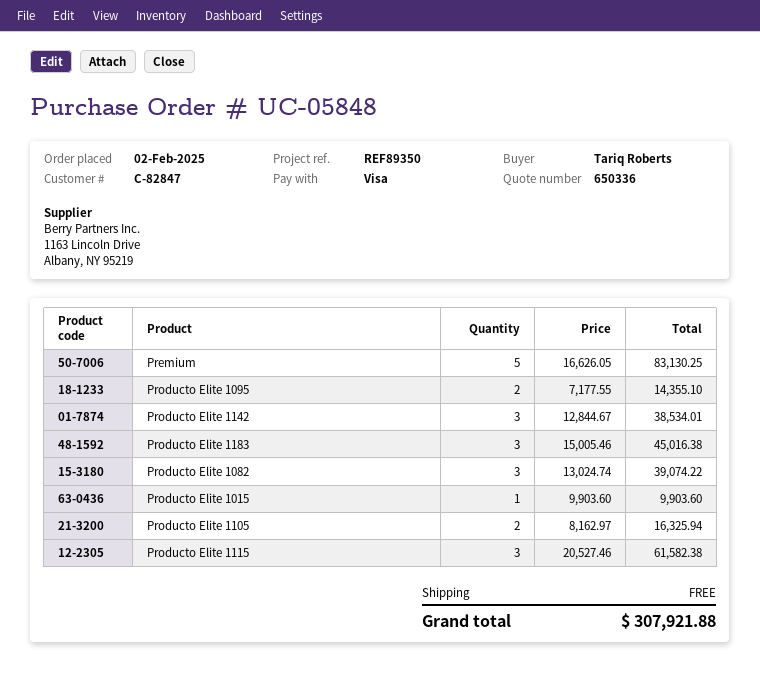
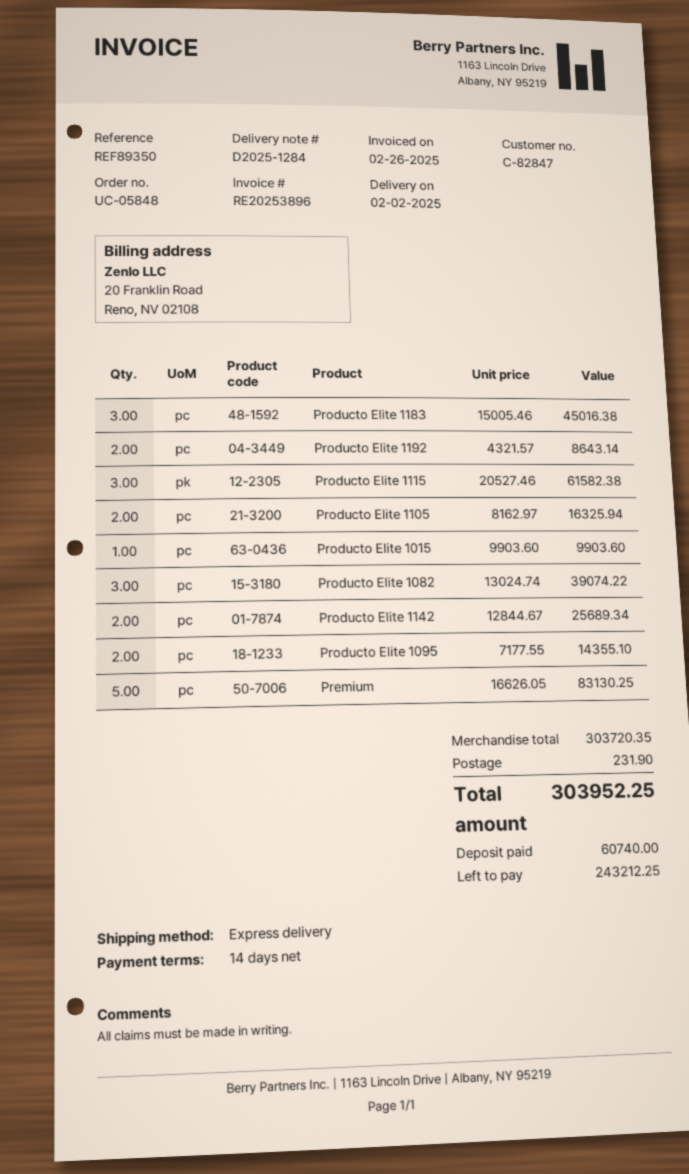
Producto Elite 1142: 3 x 12844.67 = 38534.01 -> 2 x 12844.67 = 25689.34
Producto Elite 1192: none -> 2 x 4321.57 = 8643.14
shipping: 0.00 -> 231.90
total: 307921.88 -> 303952.25

